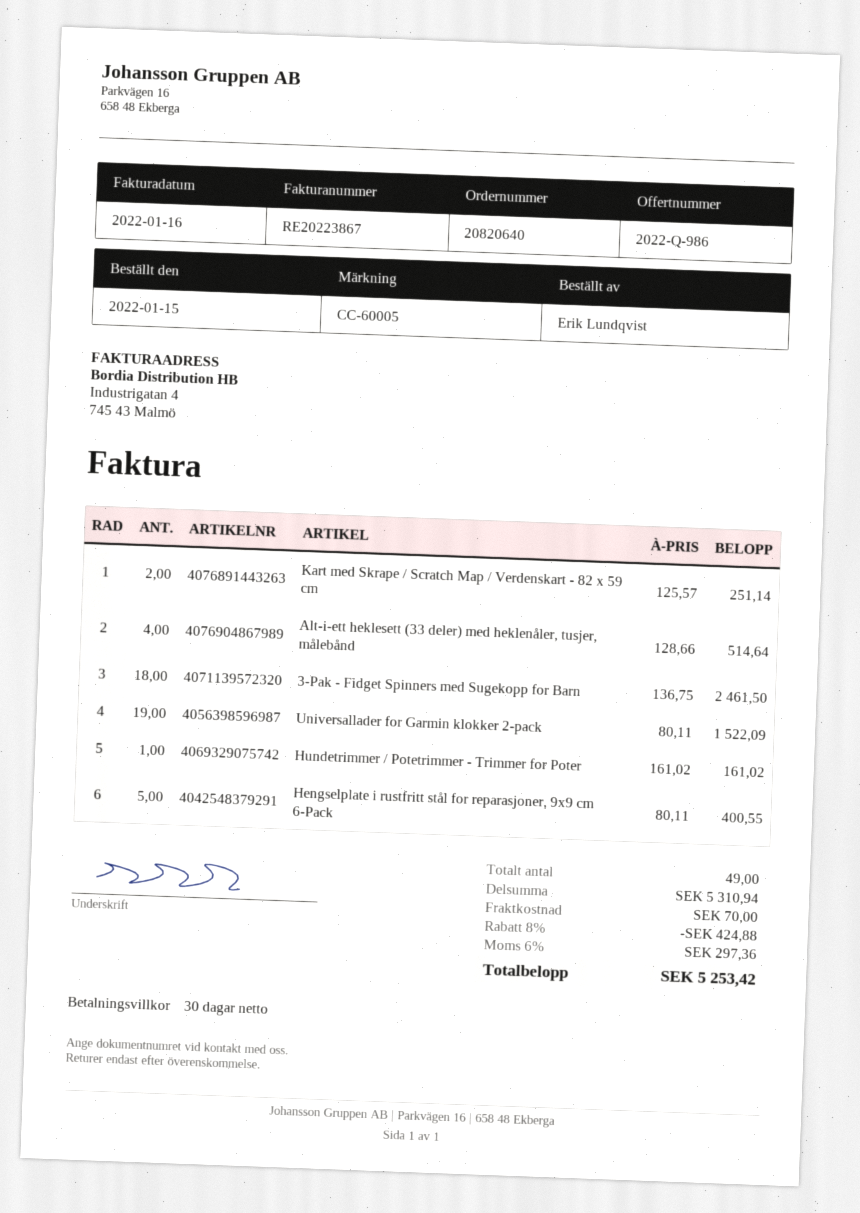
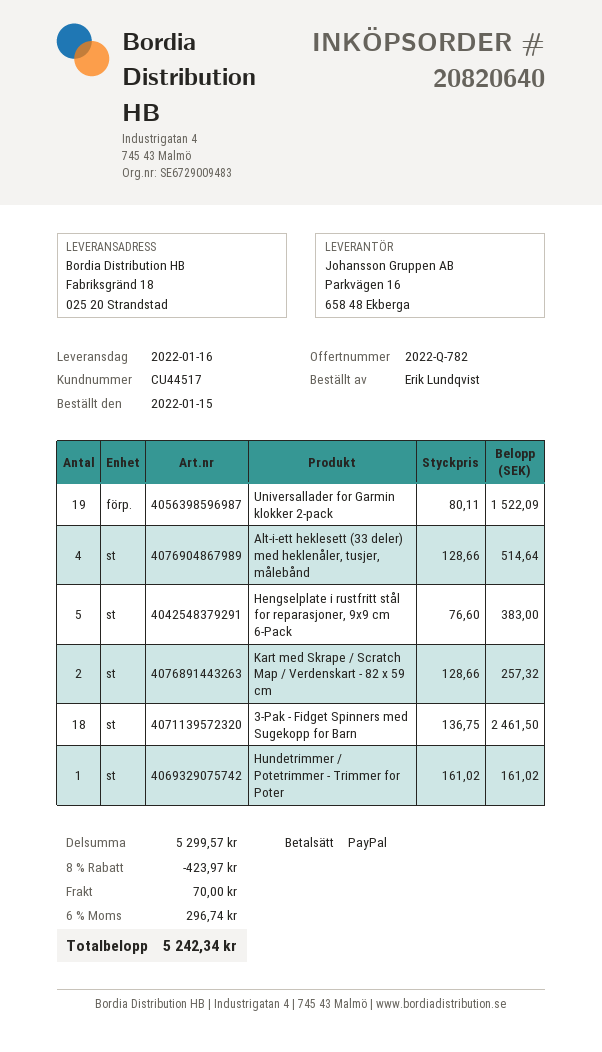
quote number: 2022-Q-986 -> 2022-Q-782
Kart med Skrape / Scratch Map / Verdenskart - 82 x 59 cm: 2 x 125.57 = 251.14 -> 2 x 128.66 = 257.32
Hengselplate i rustfritt stål for reparasjoner, 9x9 cm 6-Pack: 5 x 80.11 = 400.55 -> 5 x 76.60 = 383.00
subtotal: 5310.94 -> 5299.57
discount: 8% = 424.88 -> 8% = 423.97
tax: 6% = 297.36 -> 6% = 296.74
total: 5253.42 -> 5242.34

